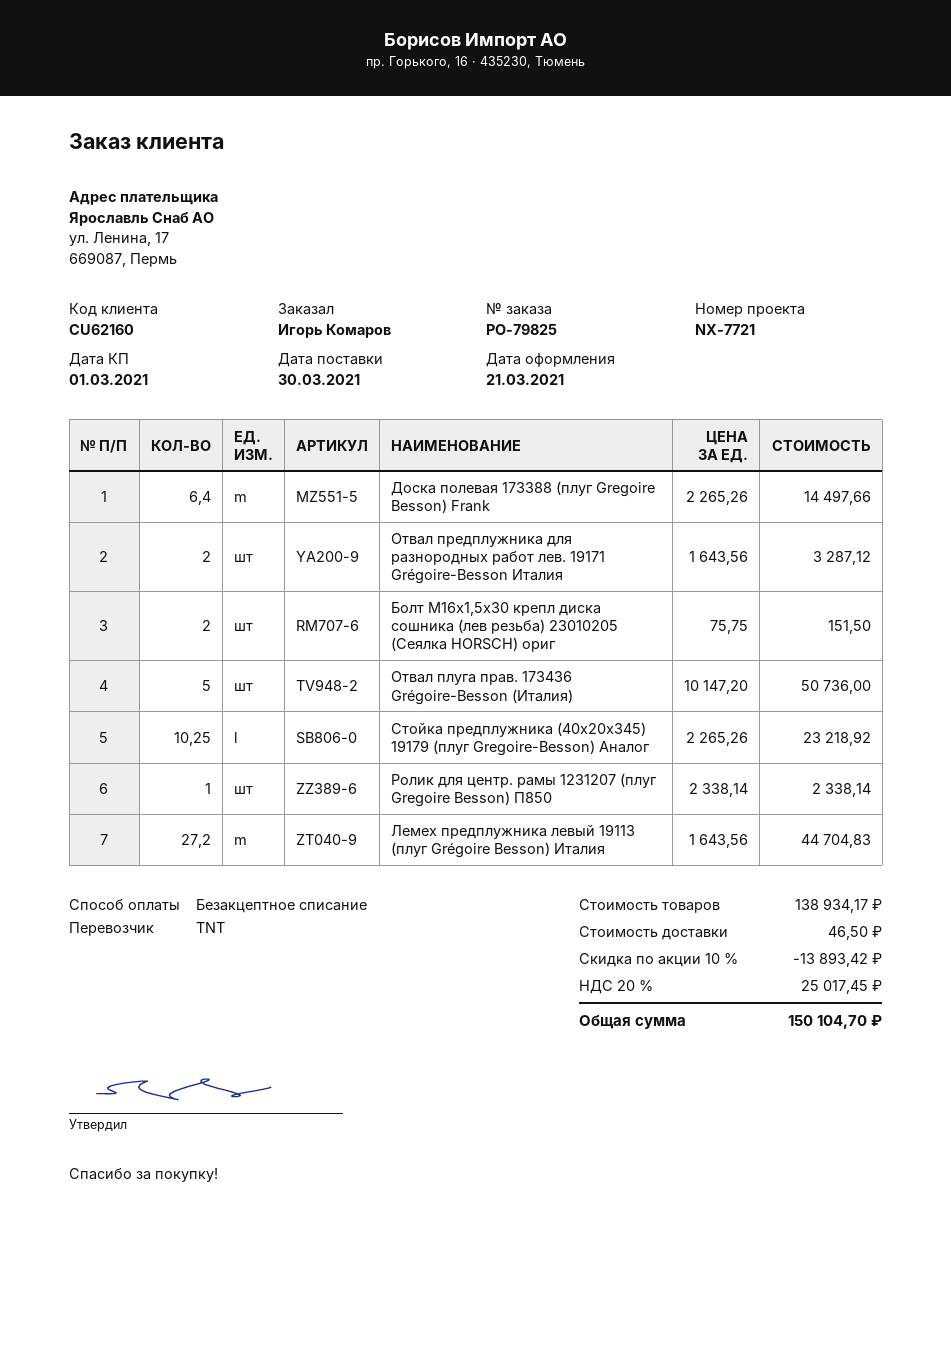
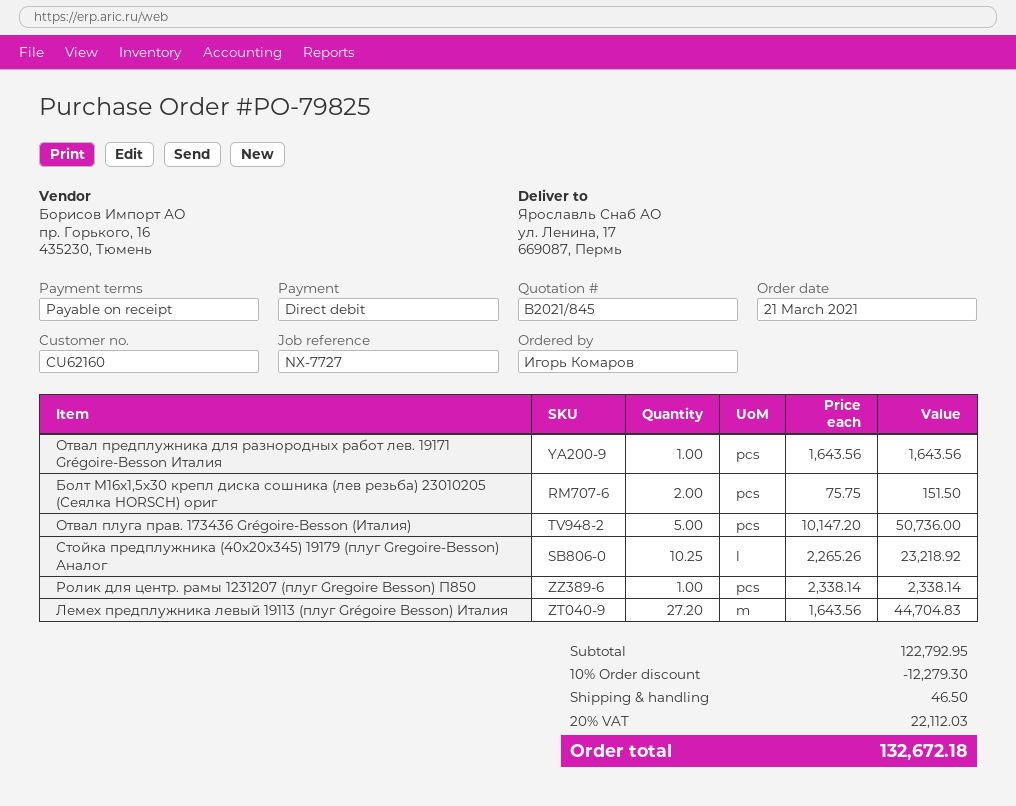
reference: NX-7721 -> NX-7727
Доска полевая 173388 (плуг Gregoire Besson) Frank: 6.4 x 2265.26 = 14497.66 -> none
Отвал предплужника для разнородных работ лев. 19171 Grégoire-Besson Италия: 2 x 1643.56 = 3287.12 -> 1 x 1643.56 = 1643.56
subtotal: 138934.17 -> 122792.95
discount: 10% = 13893.42 -> 10% = 12279.30
tax: 20% = 25017.45 -> 20% = 22112.03
total: 150104.70 -> 132672.18

